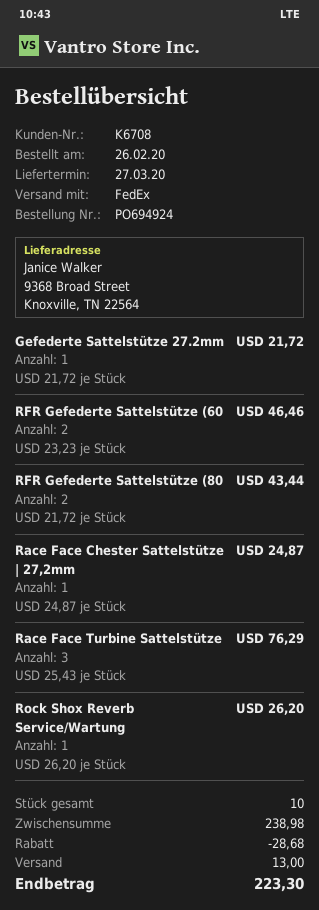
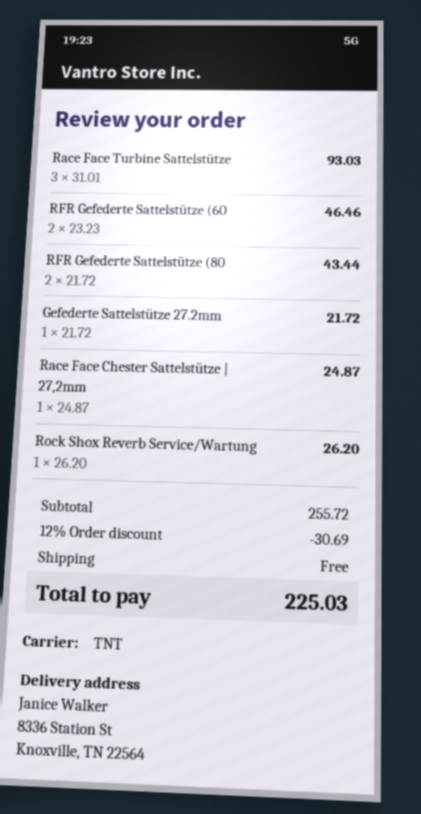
shipping method: FedEx -> TNT
ship to: 9368 Broad Street, Knoxville, TN 22564 -> 8336 Station St, Knoxville, TN 22564
Race Face Turbine Sattelstütze: 3 x 25.43 = 76.29 -> 3 x 31.01 = 93.03
subtotal: 238.98 -> 255.72
discount: 28.68 -> 30.69
shipping: 13.00 -> 0.00
total: 223.30 -> 225.03

